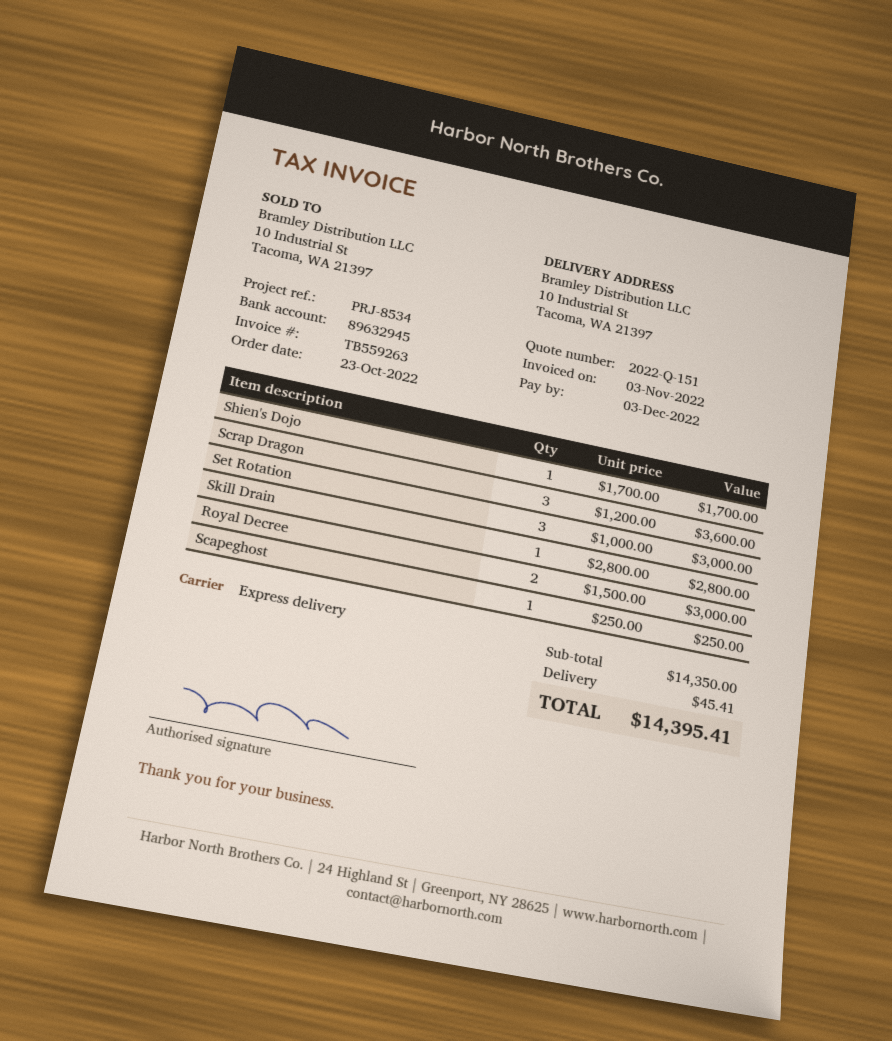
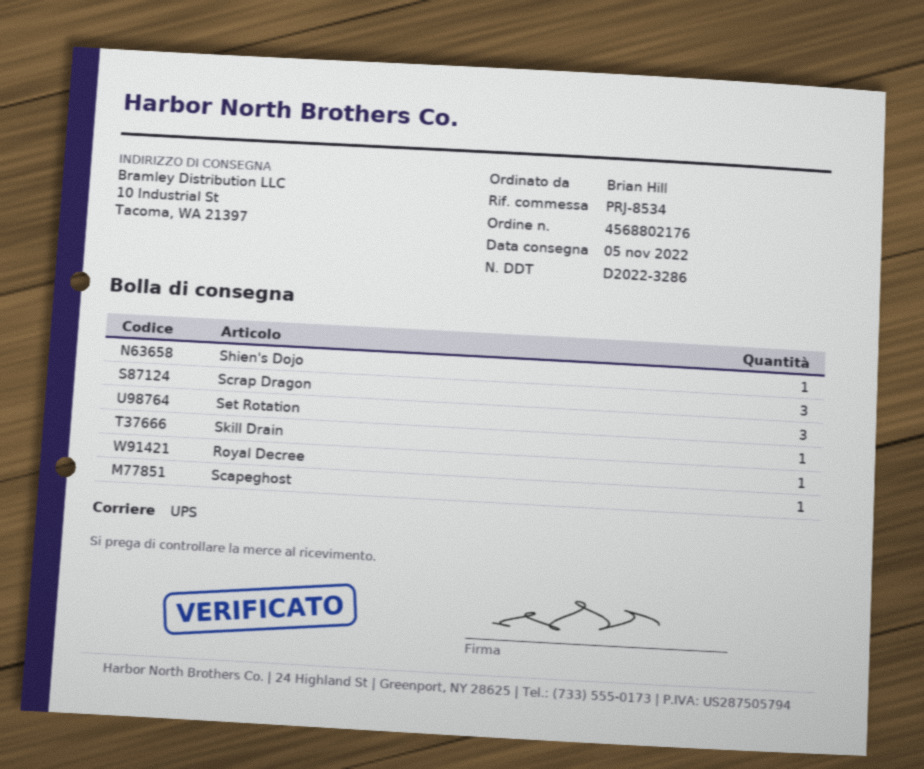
shipping method: express -> UPS
Royal Decree: 2 -> 1

